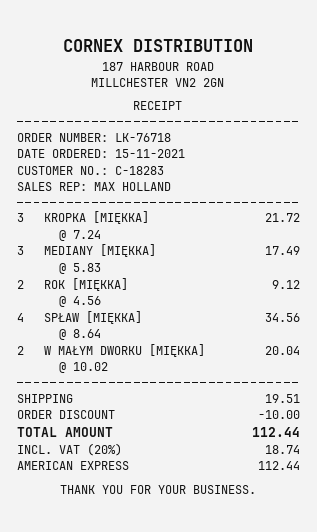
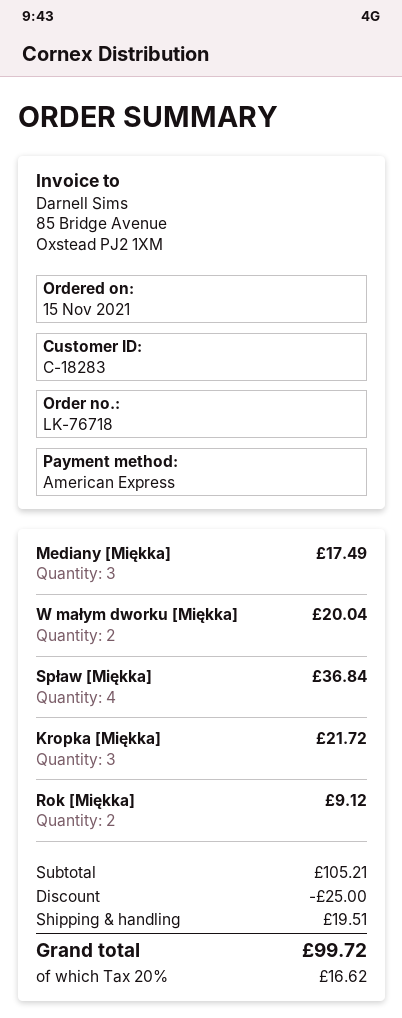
SPŁAW [MIĘKKA]: 4 for 34.56 -> 4 for 36.84
discount: 10.00 -> 25.00
tax: 20% = 18.74 -> 20% = 16.62
total: 112.44 -> 99.72

